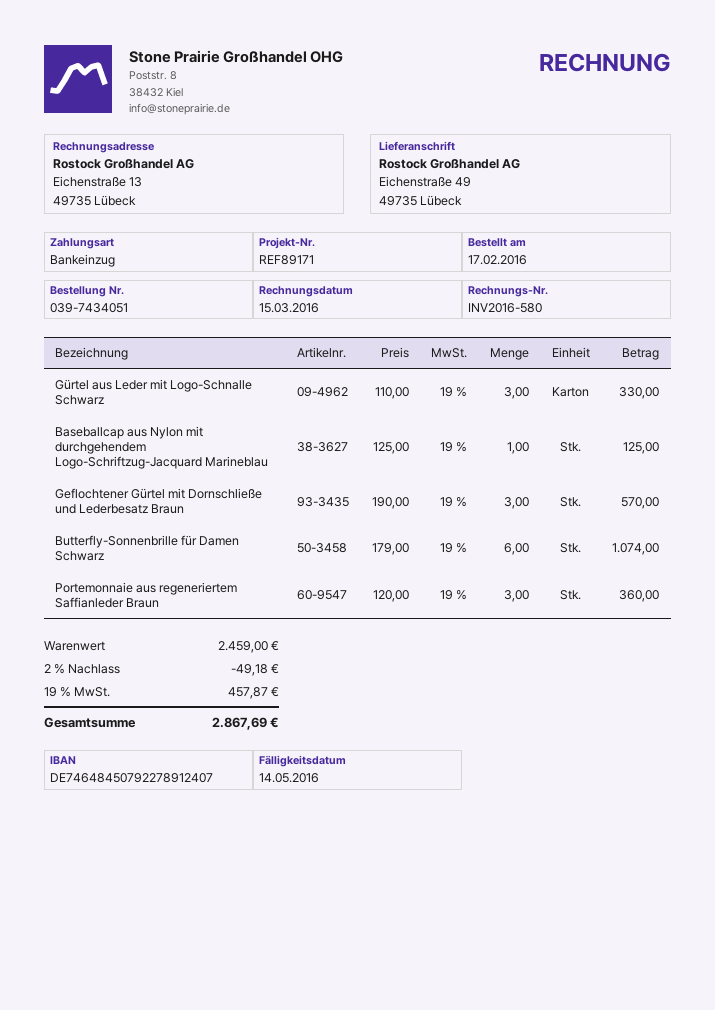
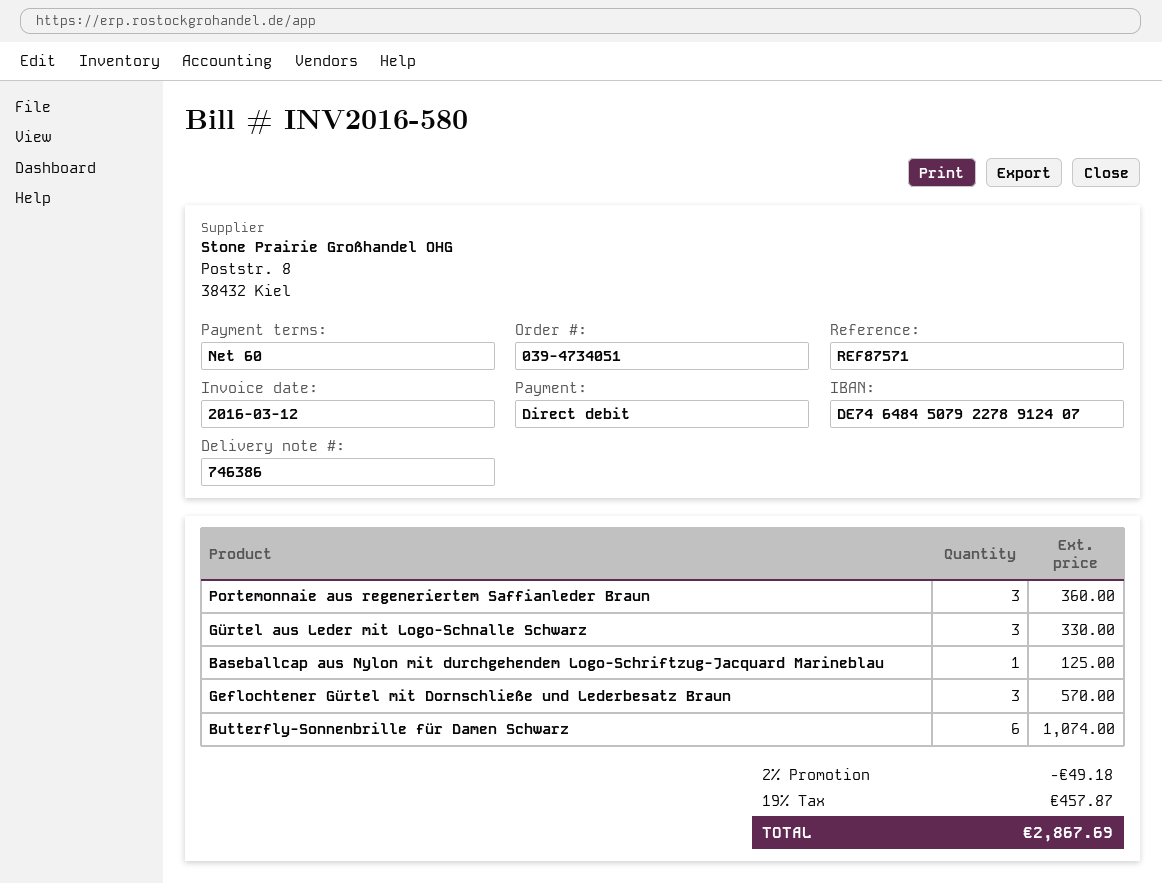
order number: 039-7434051 -> 039-4734051
invoice date: 2016-03-15 -> 2016-03-12
reference: REF89171 -> REF87571

